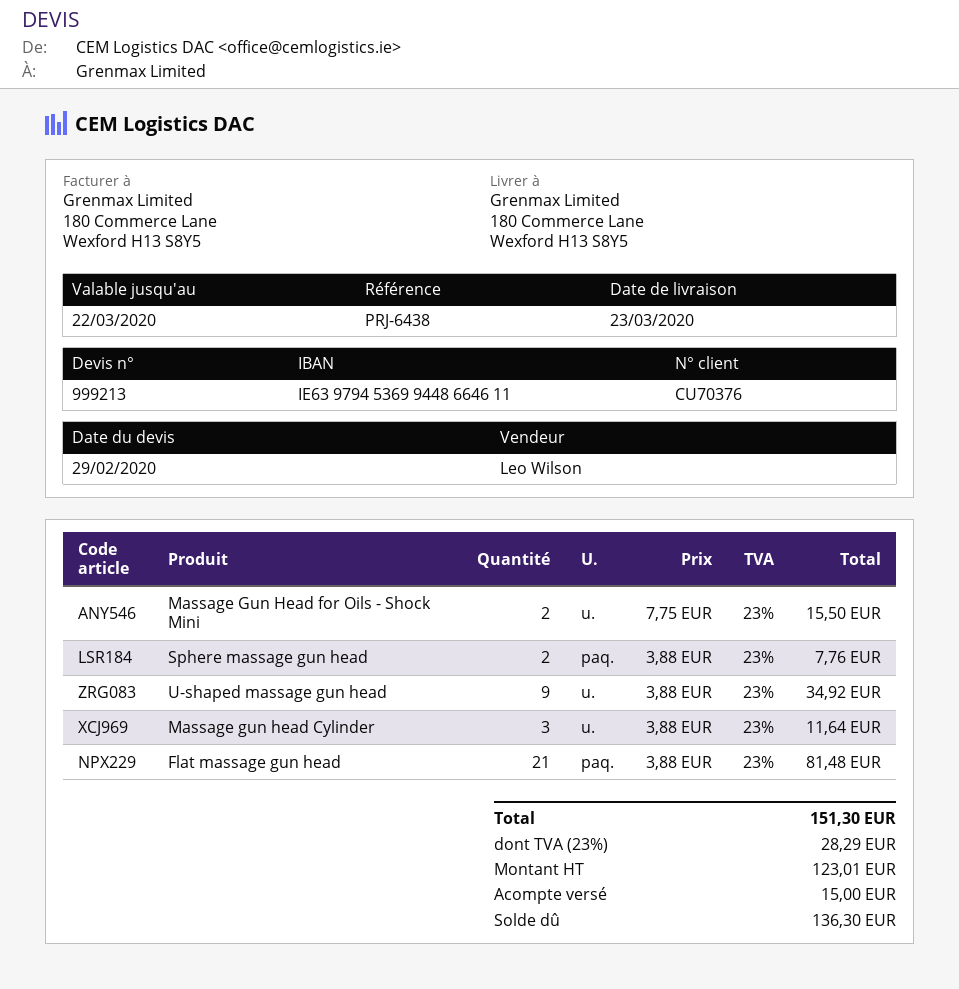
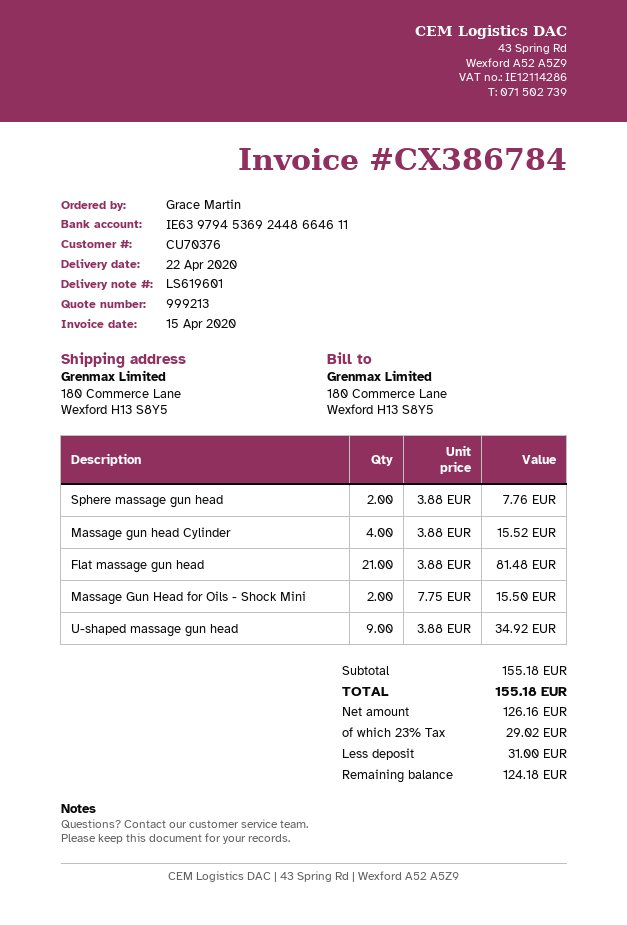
delivery date: 2020-03-23 -> 2020-04-22
bank account: IE63979453699448664611 -> IE63979453692448664611
Massage gun head Cylinder: 3 x 3.88 = 11.64 -> 4 x 3.88 = 15.52
net: 123.01 -> 126.16
tax: 23% = 28.29 -> 23% = 29.02
total: 151.30 -> 155.18
deposit: 15.00 -> 31.00
balance: 136.30 -> 124.18

